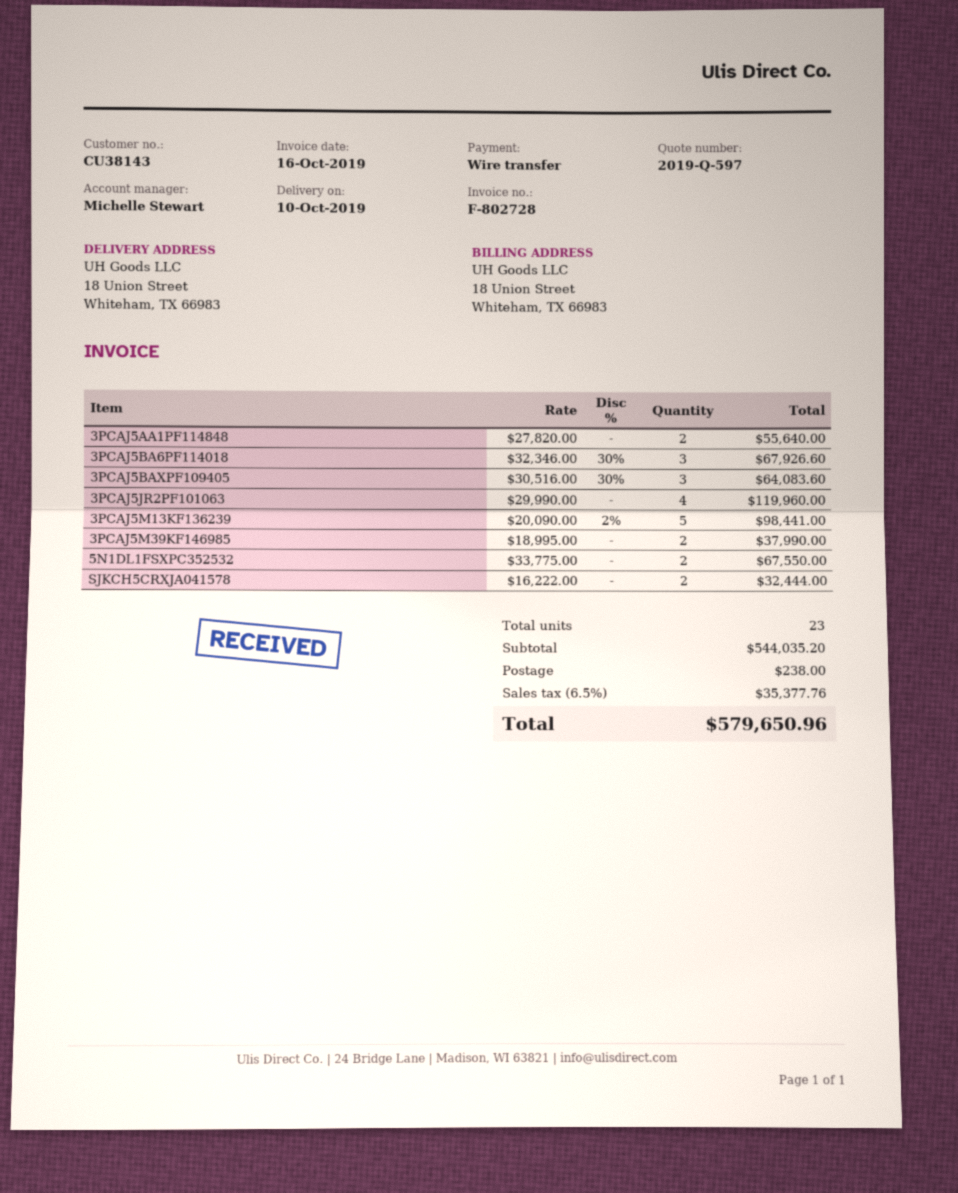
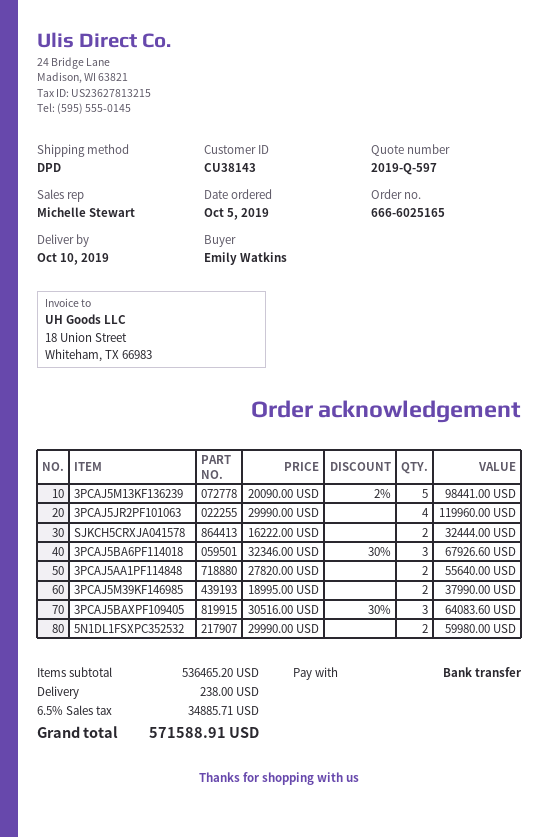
5N1DL1FSXPC352532: 2 x 33775.00 = 67550.00 -> 2 x 29990.00 = 59980.00
subtotal: 544035.20 -> 536465.20
tax: 6.5% = 35377.76 -> 6.5% = 34885.71
total: 579650.96 -> 571588.91

